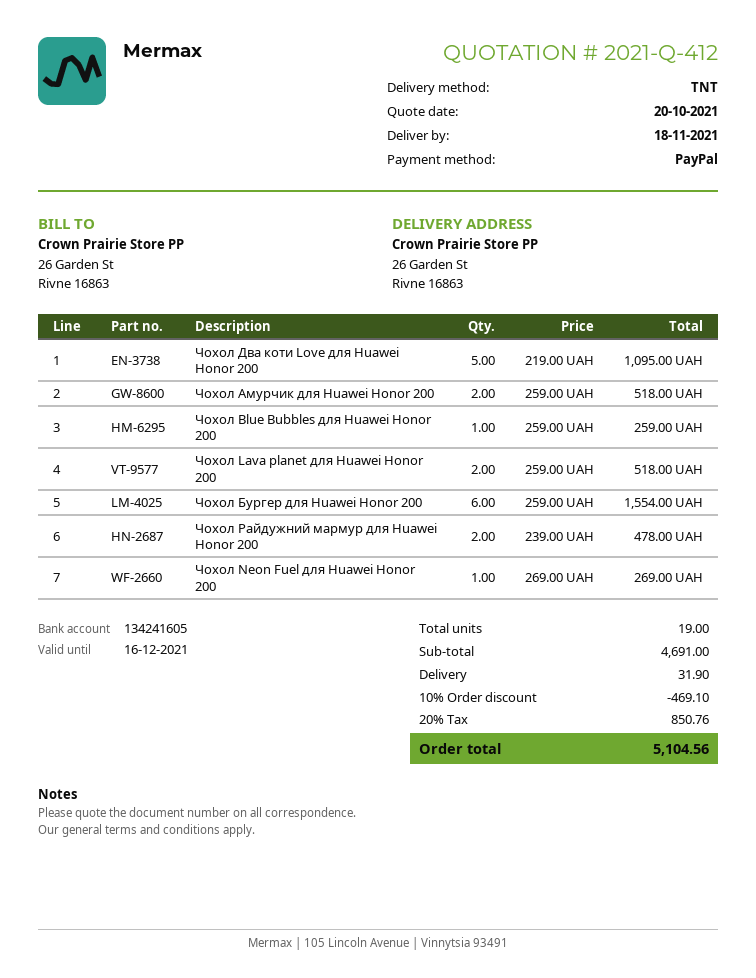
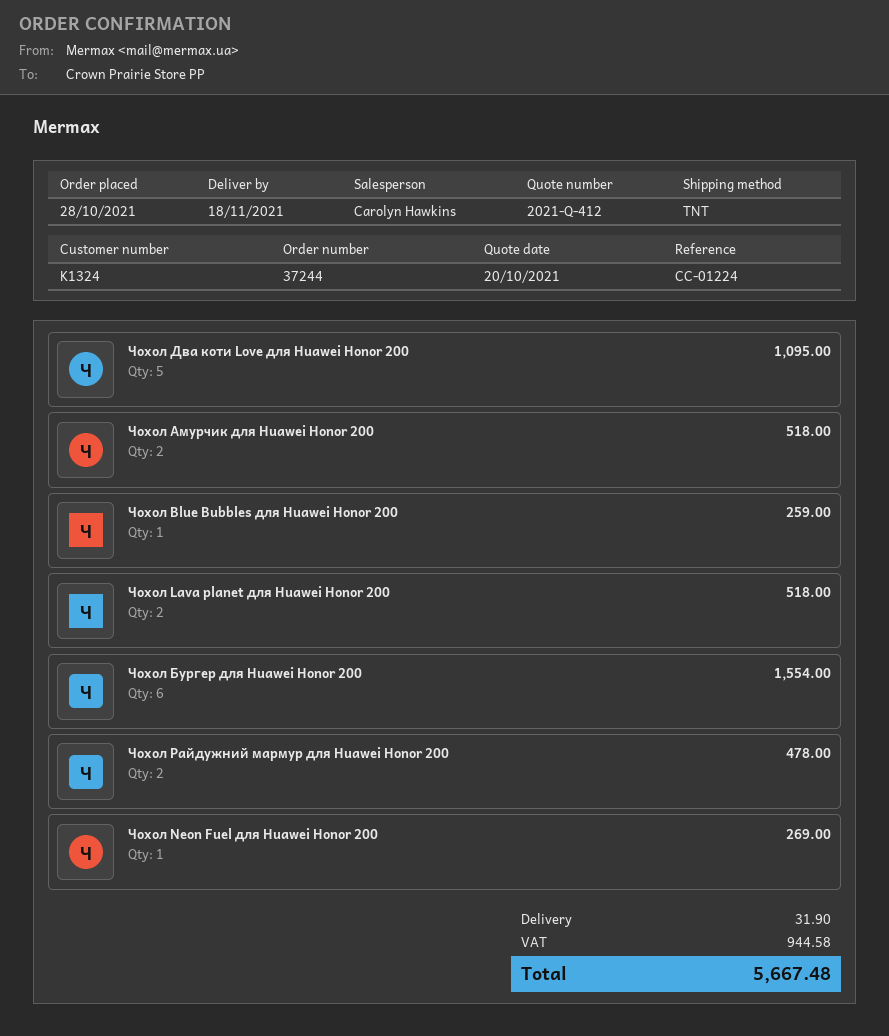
discount: 10% = 469.10 -> none
tax: 850.76 -> 944.58
total: 5104.56 -> 5667.48

